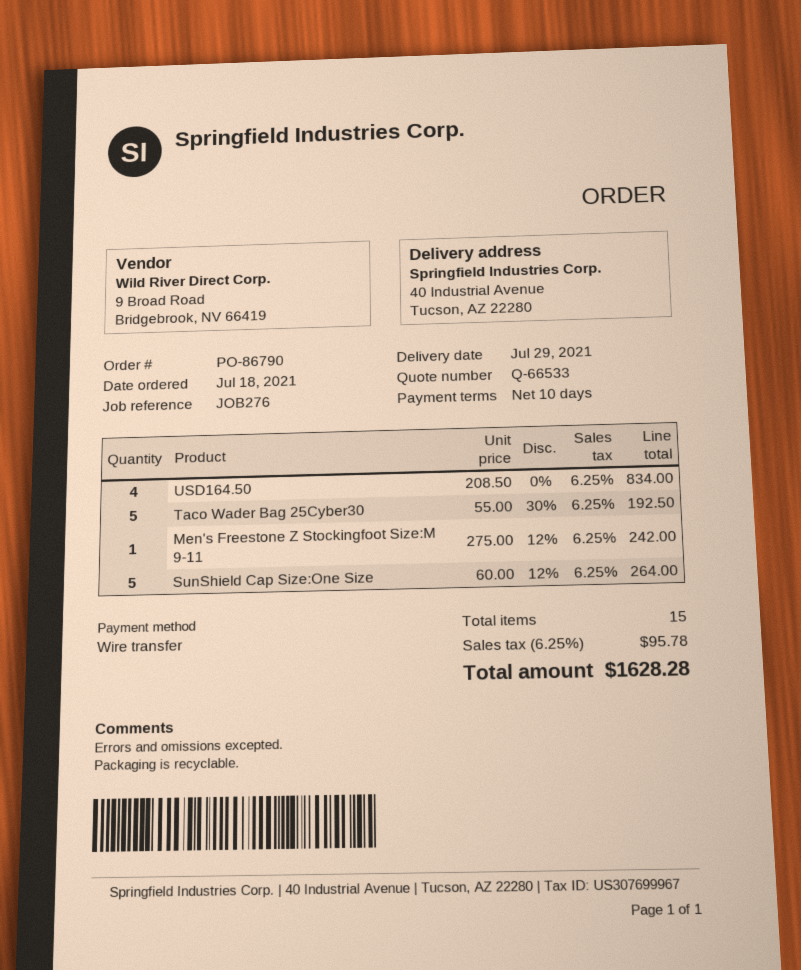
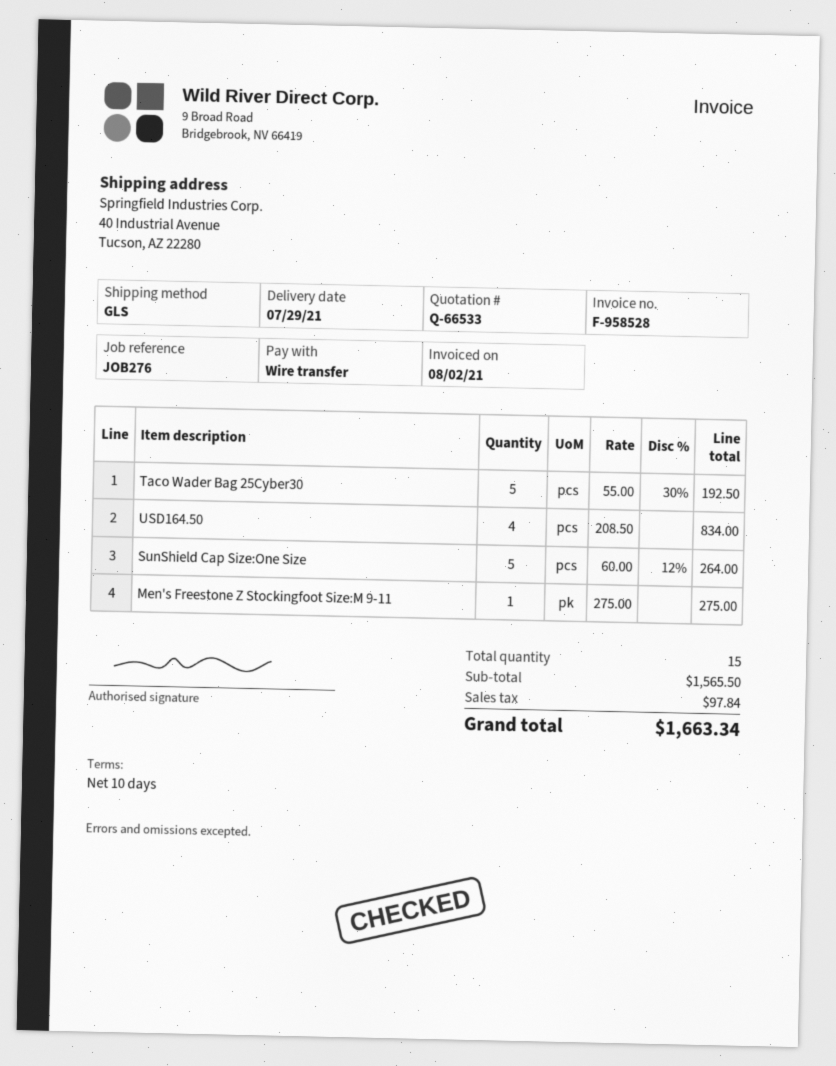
Men's Freestone Z Stockingfoot Size:M 9-11: 1 x 275.00 - 12% = 242.00 -> 1 x 275.00 = 275.00
tax: 95.78 -> 97.84
total: 1628.28 -> 1663.34

